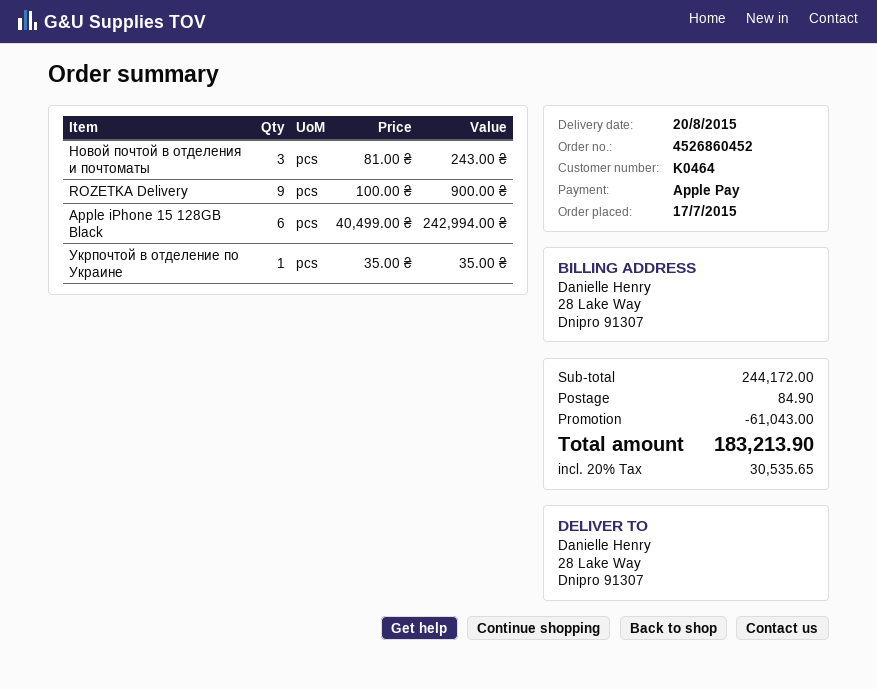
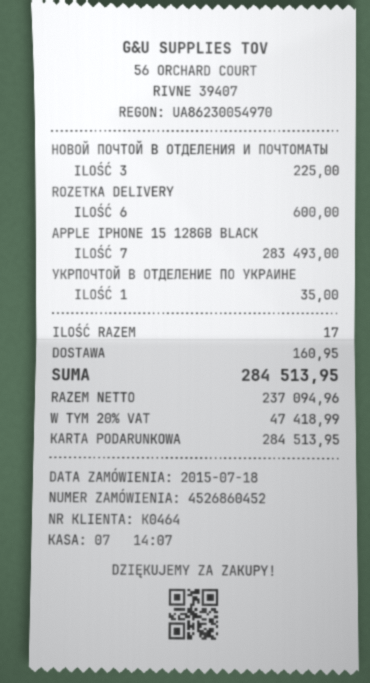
order date: 2015-07-17 -> 2015-07-18
payment method: Apple Pay -> gift card
Новой почтой в отделения и почтоматы: 3 for 243.00 -> 3 for 225.00
ROZETKA Delivery: 9 for 900.00 -> 6 for 600.00
Apple iPhone 15 128GB Black: 6 for 242994.00 -> 7 for 283493.00
discount: 61043.00 -> none
shipping: 84.90 -> 160.95
tax: 20% = 30535.65 -> 20% = 47418.99
total: 183213.90 -> 284513.95

